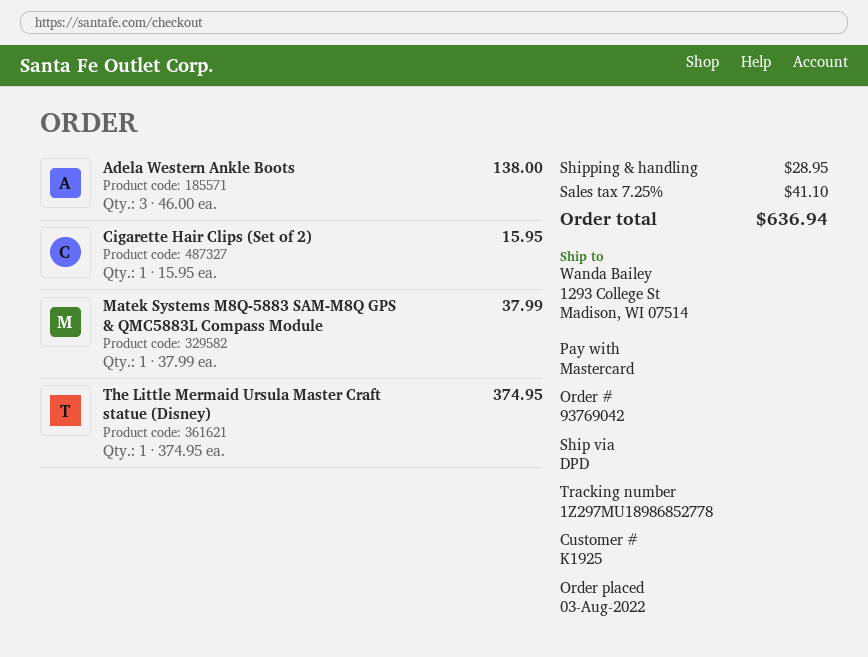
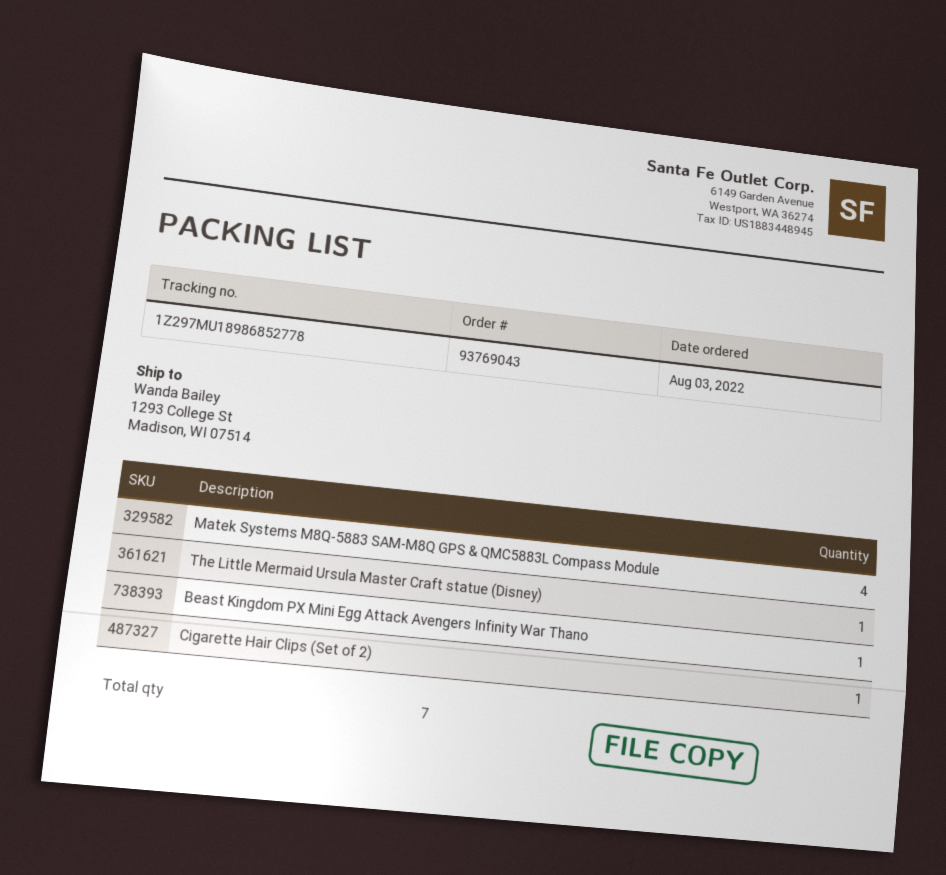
order number: 93769042 -> 93769043
Adela Western Ankle Boots: 3 -> none
Matek Systems M8Q-5883 SAM-M8Q GPS & QMC5883L Compass Module: 1 -> 4
Beast Kingdom PX Mini Egg Attack Avengers Infinity War Thano: none -> 1

